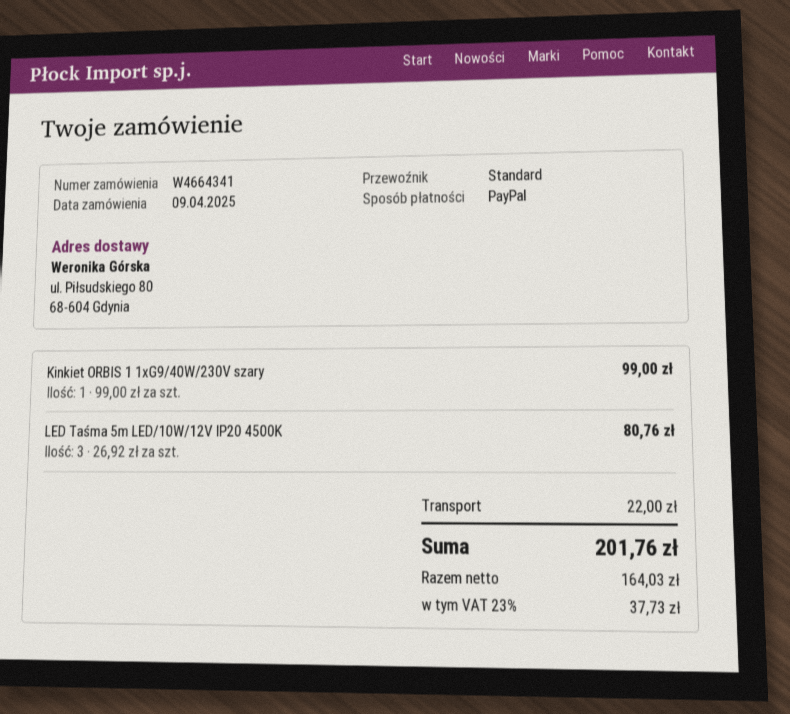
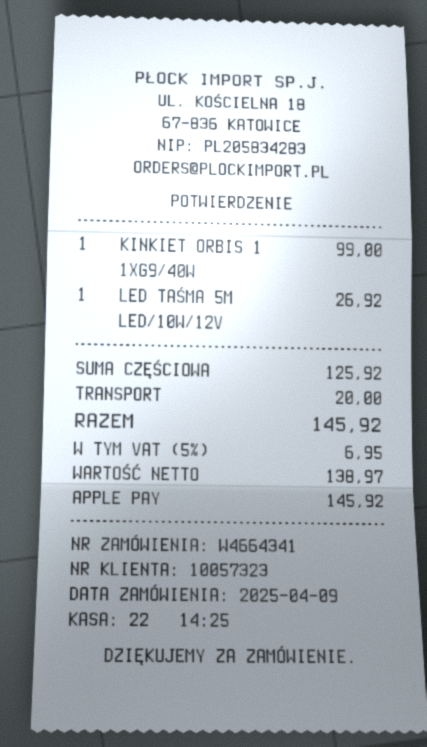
payment method: PayPal -> Apple Pay
LED Taśma 5m LED/10W/12V IP20 4500K: 3 x 26.92 = 80.76 -> 1 x 26.92 = 26.92
shipping: 22.00 -> 20.00
net: 164.03 -> 138.97
tax: 23% = 37.73 -> 5% = 6.95
total: 201.76 -> 145.92

